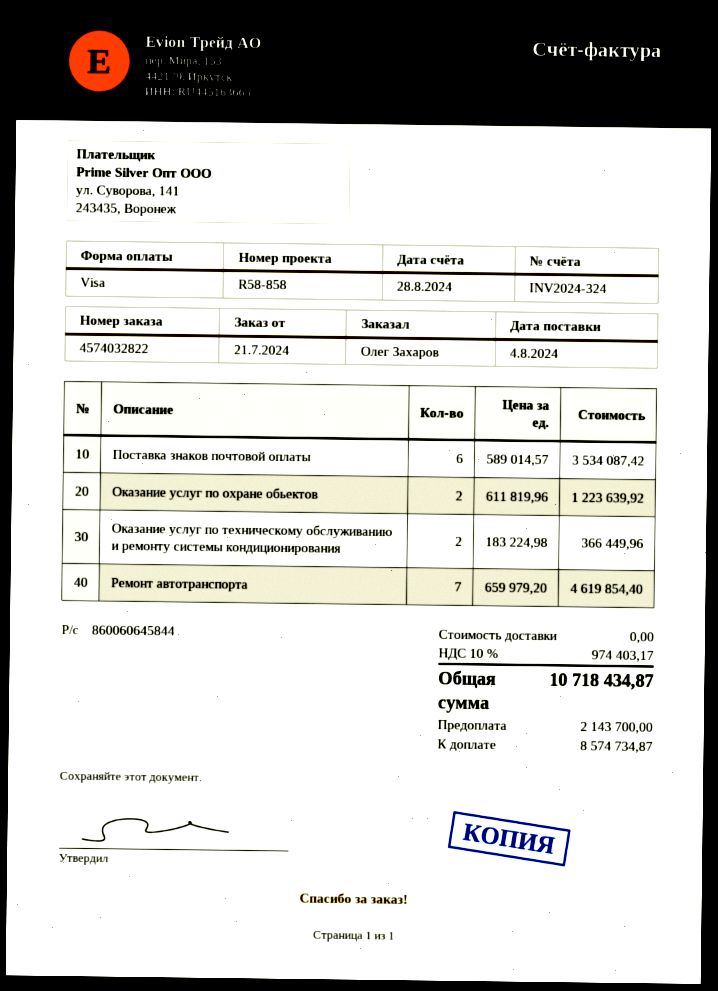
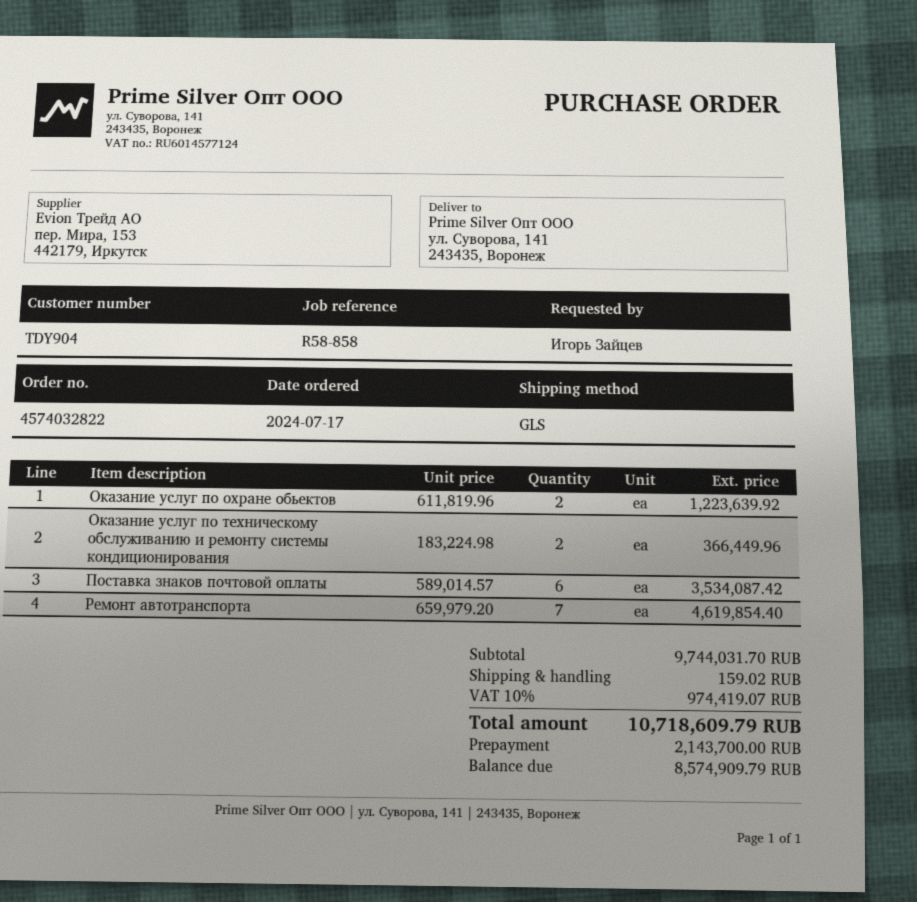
order date: 2024-07-21 -> 2024-07-17
ordered by: Олег Захаров -> Игорь Зайцев
shipping: 0.00 -> 159.02
tax: 10% = 974403.17 -> 10% = 974419.07
total: 10718434.87 -> 10718609.79
balance: 8574734.87 -> 8574909.79

